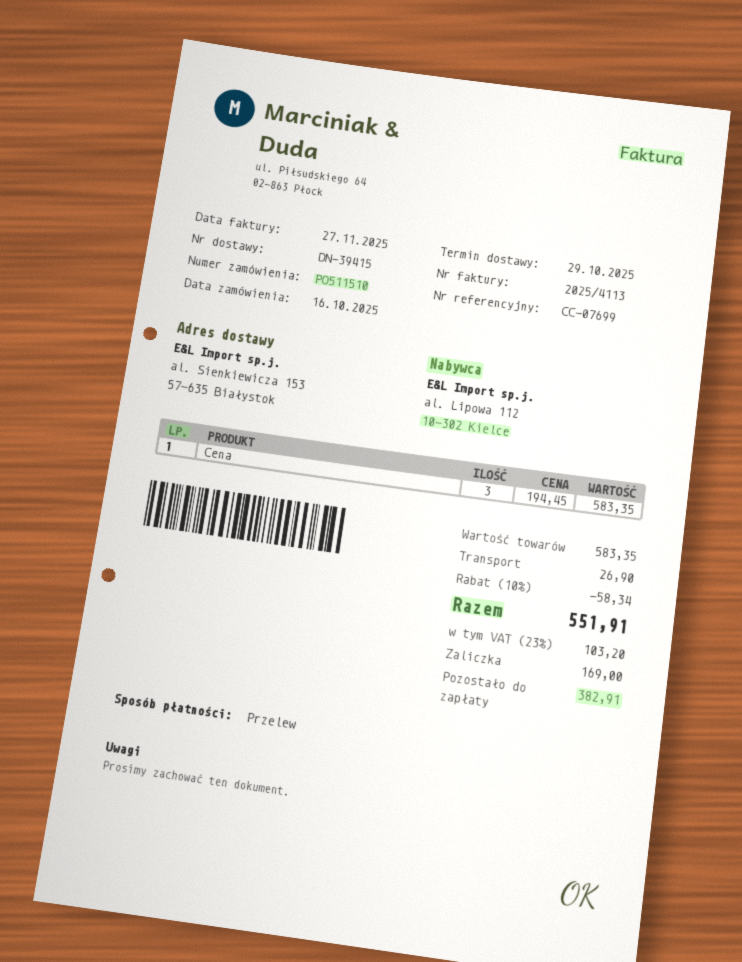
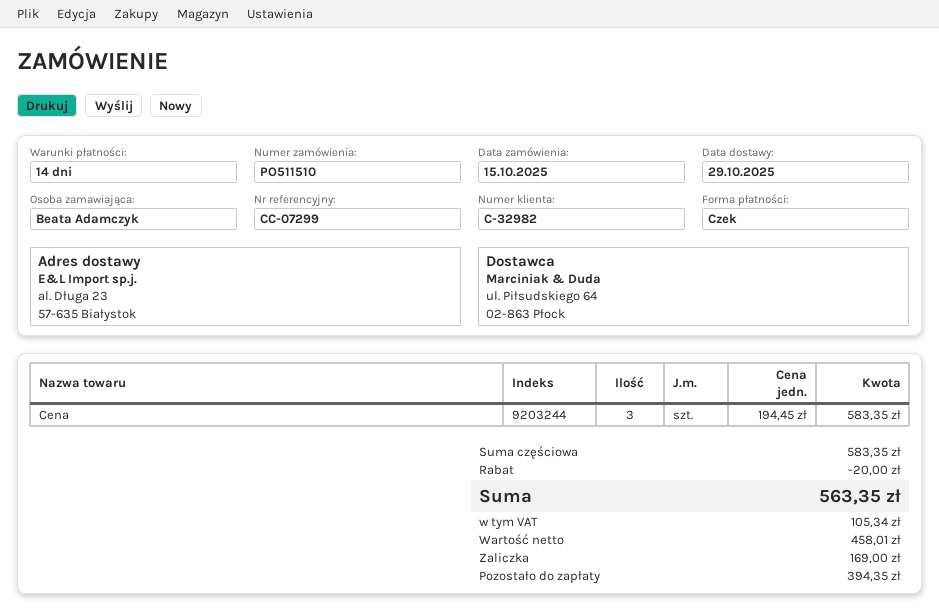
order date: 2025-10-16 -> 2025-10-15
reference: CC-07699 -> CC-07299
payment method: bank transfer -> cheque
ship to: al. Sienkiewicza 153, 57-635 Białystok -> al. Długa 23, 57-635 Białystok
discount: 58.34 -> 20.00
shipping: 26.90 -> none
tax: 103.20 -> 105.34
total: 551.91 -> 563.35
balance: 382.91 -> 394.35

